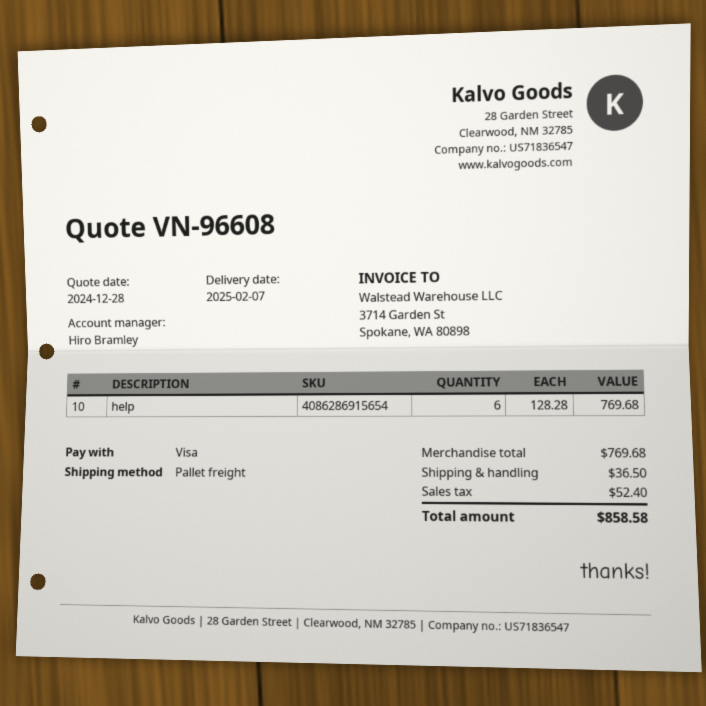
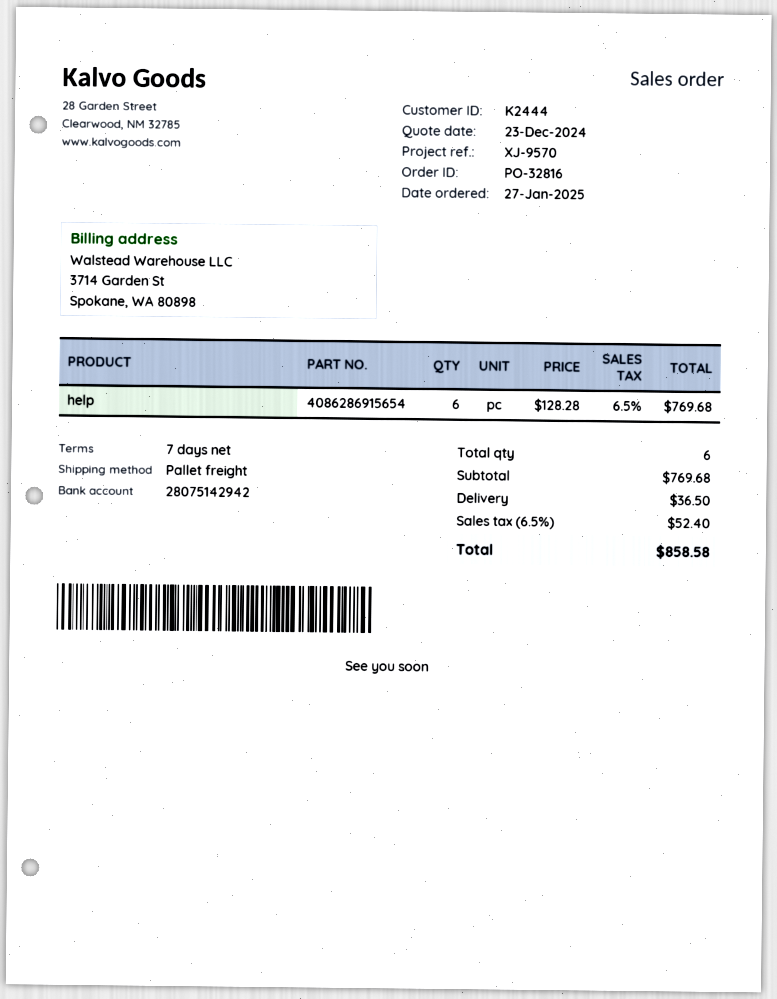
quote date: 2024-12-28 -> 2024-12-23

